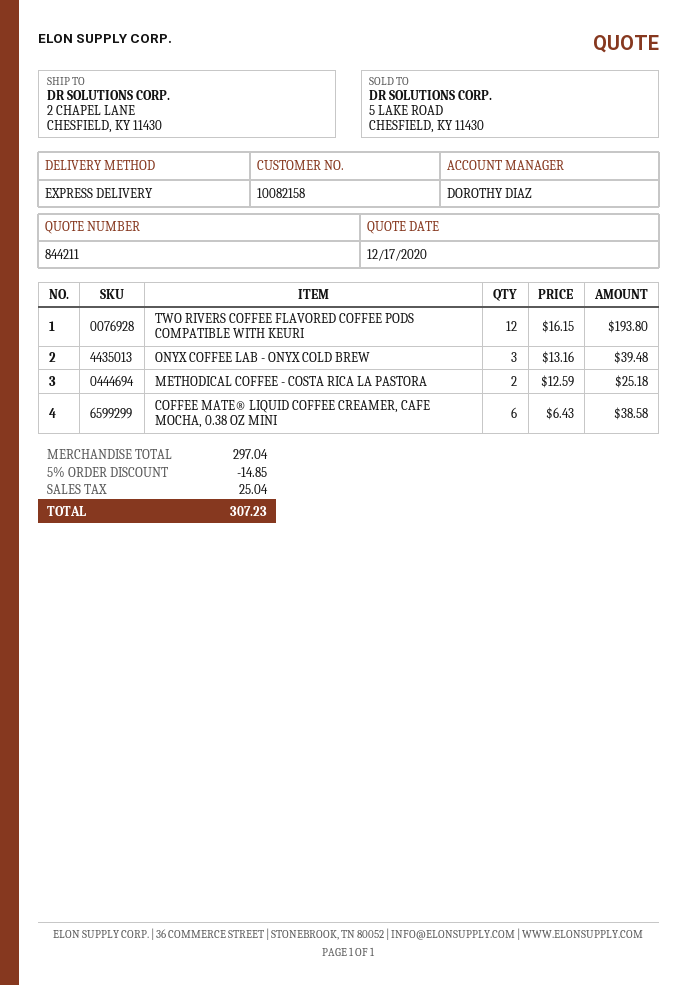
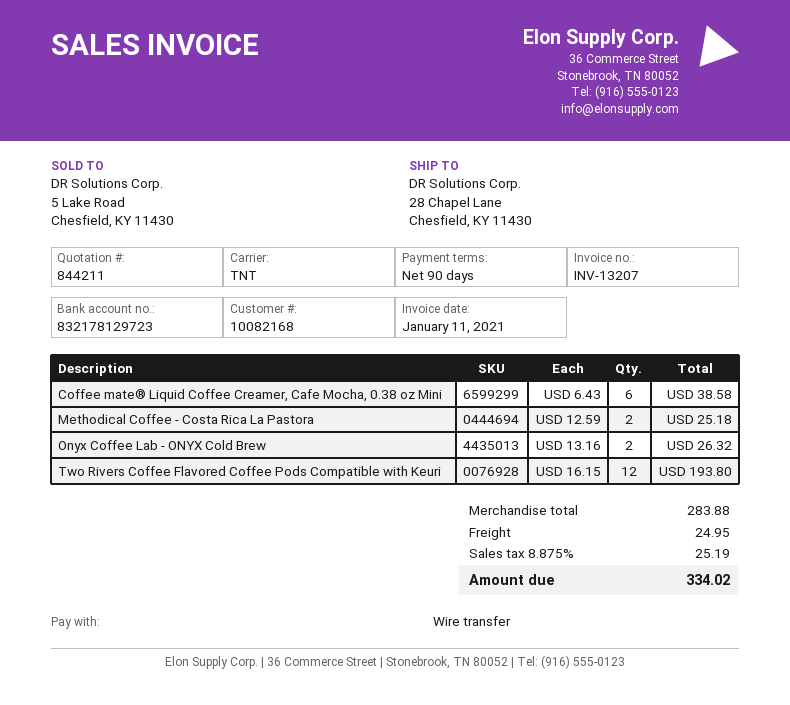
customer number: 10082158 -> 10082168
shipping method: express -> TNT
ship to: 2 CHAPEL LANE, CHESFIELD, KY 11430 -> 28 Chapel Lane, Chesfield, KY 11430
ONYX COFFEE LAB - ONYX COLD BREW: 3 x 13.16 = 39.48 -> 2 x 13.16 = 26.32
subtotal: 297.04 -> 283.88
discount: 5% = 14.85 -> none
shipping: none -> 24.95
tax: 25.04 -> 25.19
total: 307.23 -> 334.02

